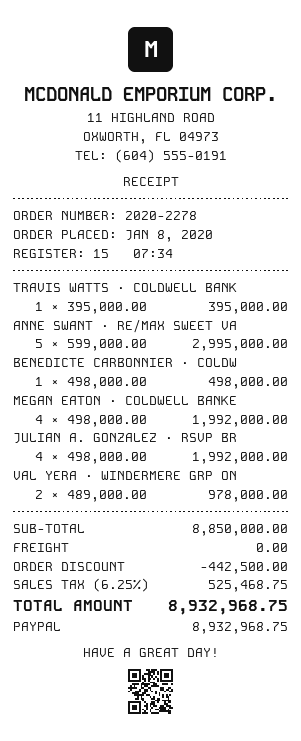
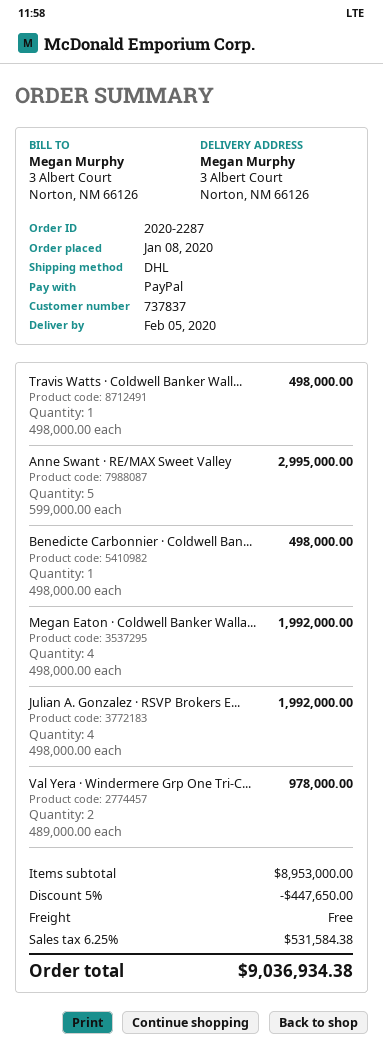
order number: 2020-2278 -> 2020-2287
TRAVIS WATTS · COLDWELL BANK: 1 x 395000.00 = 395000.00 -> 1 x 498000.00 = 498000.00
subtotal: 8850000.00 -> 8953000.00
discount: 442500.00 -> 447650.00
tax: 6.25% = 525468.75 -> 6.25% = 531584.38
total: 8932968.75 -> 9036934.38

